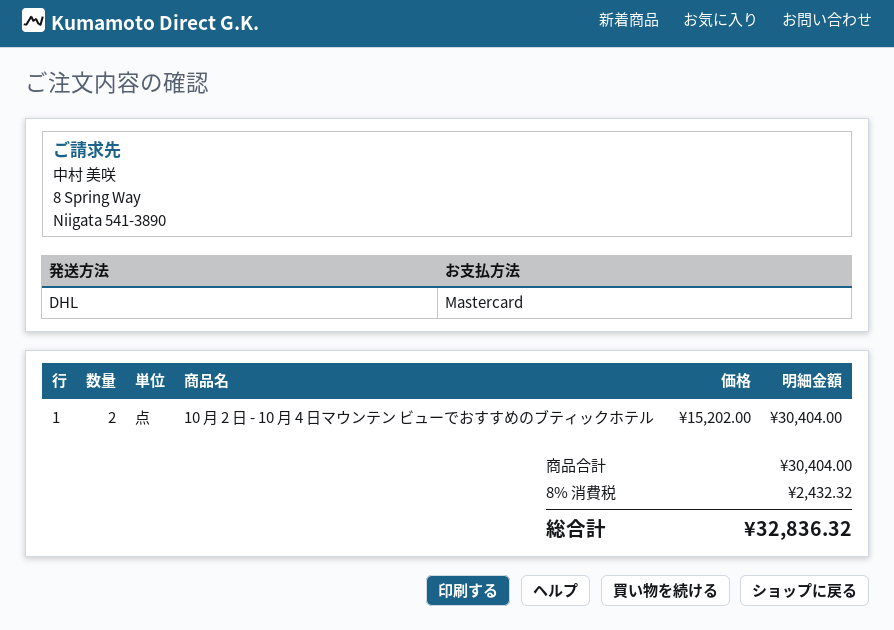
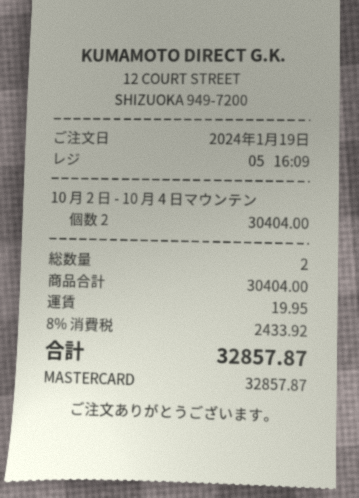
shipping: none -> 19.95
tax: 8% = 2432.32 -> 8% = 2433.92
total: 32836.32 -> 32857.87

